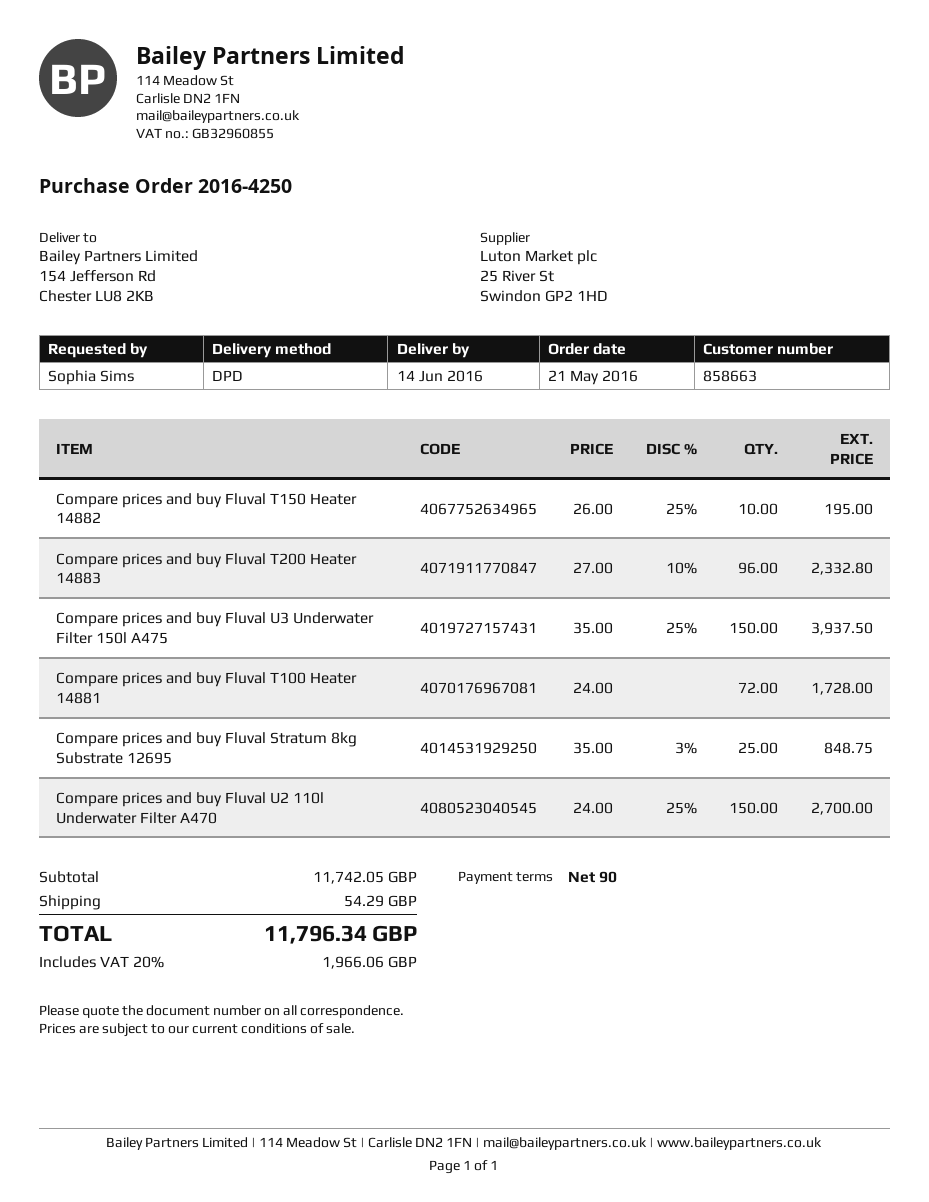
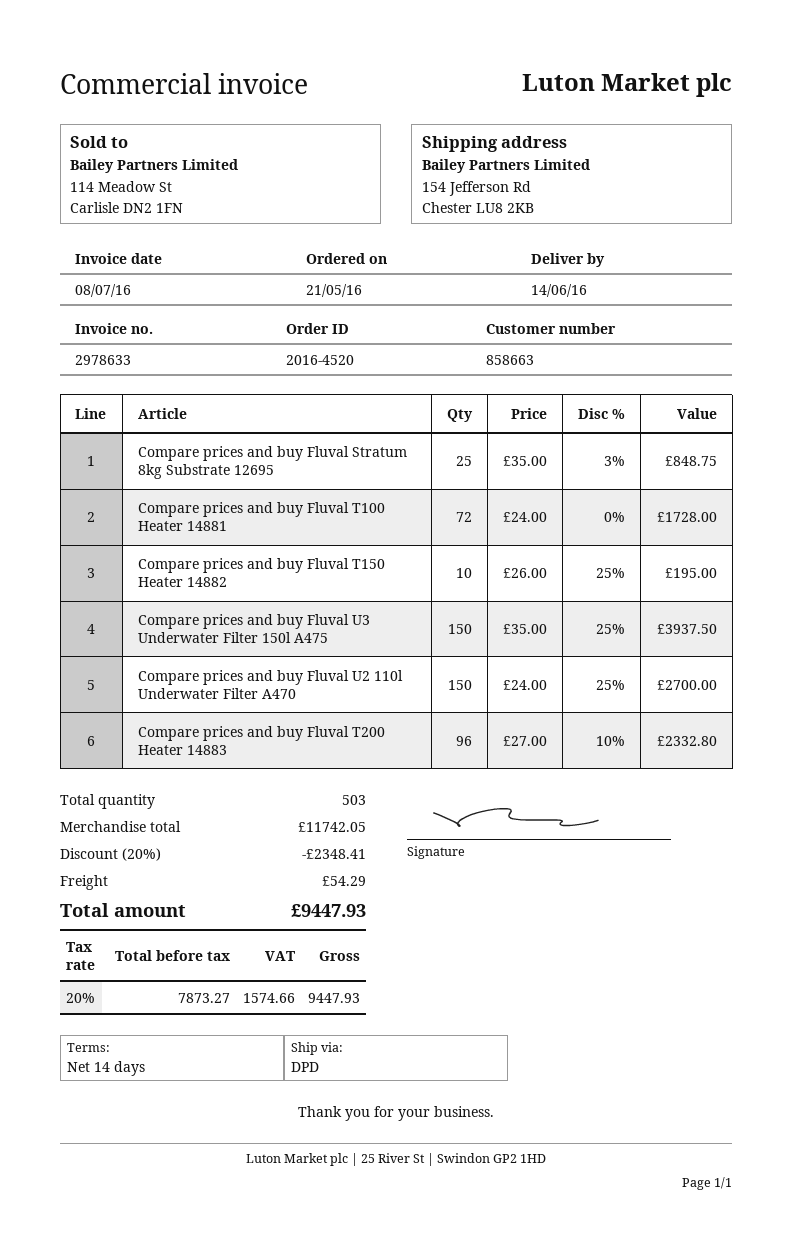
order number: 2016-4250 -> 2016-4520
payment terms: 90 days -> 14 days
discount: none -> 20% = 2348.41
tax: 20% = 1966.06 -> 20% = 1574.66
total: 11796.34 -> 9447.93

